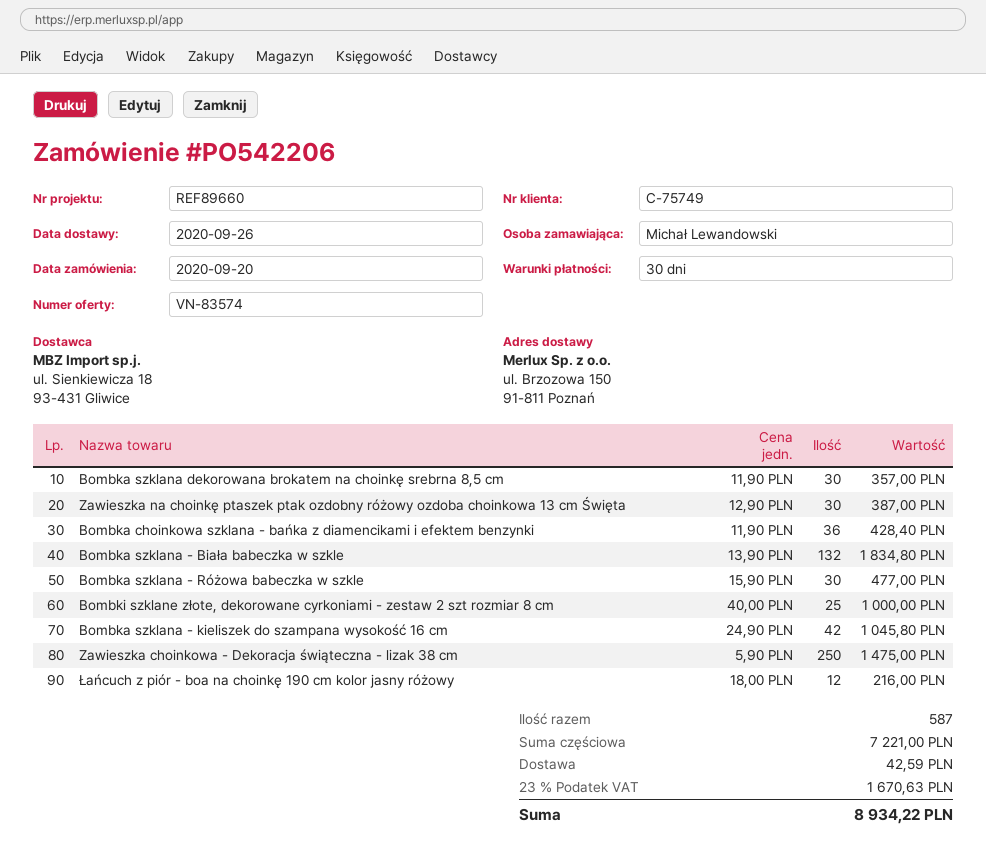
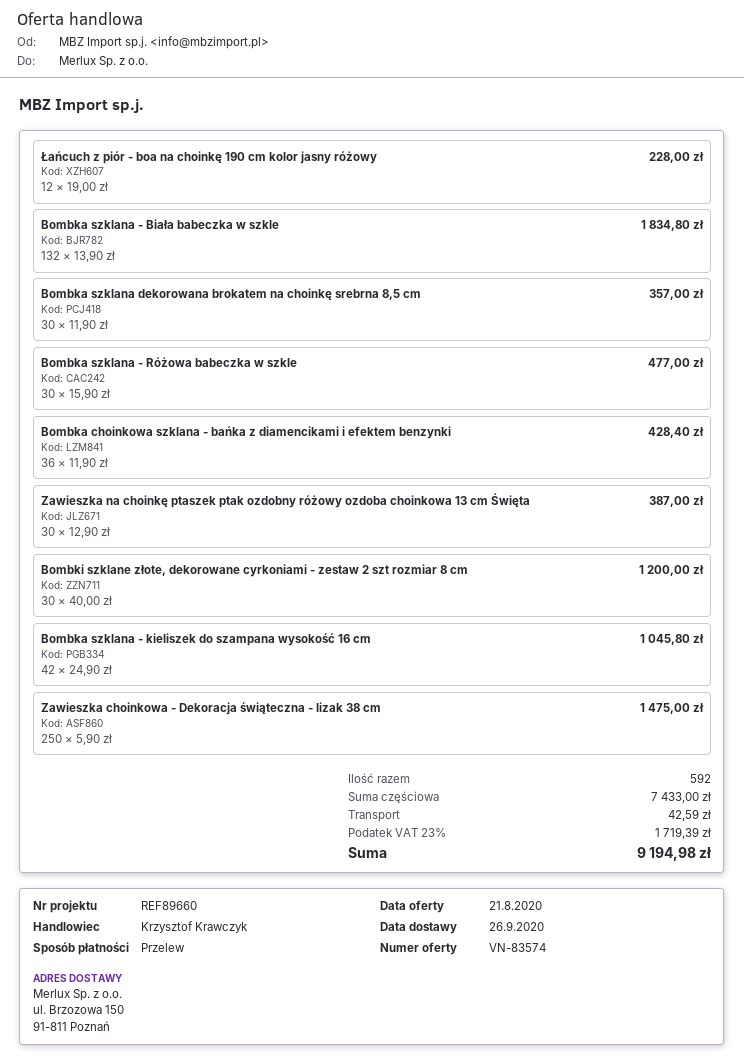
Bombki szklane złote, dekorowane cyrkoniami - zestaw 2 szt rozmiar 8 cm: 25 x 40.00 = 1000.00 -> 30 x 40.00 = 1200.00
Łańcuch z piór - boa na choinkę 190 cm kolor jasny różowy: 12 x 18.00 = 216.00 -> 12 x 19.00 = 228.00
total quantity: 587 -> 592
subtotal: 7221.00 -> 7433.00
tax: 23% = 1670.63 -> 23% = 1719.39
total: 8934.22 -> 9194.98

